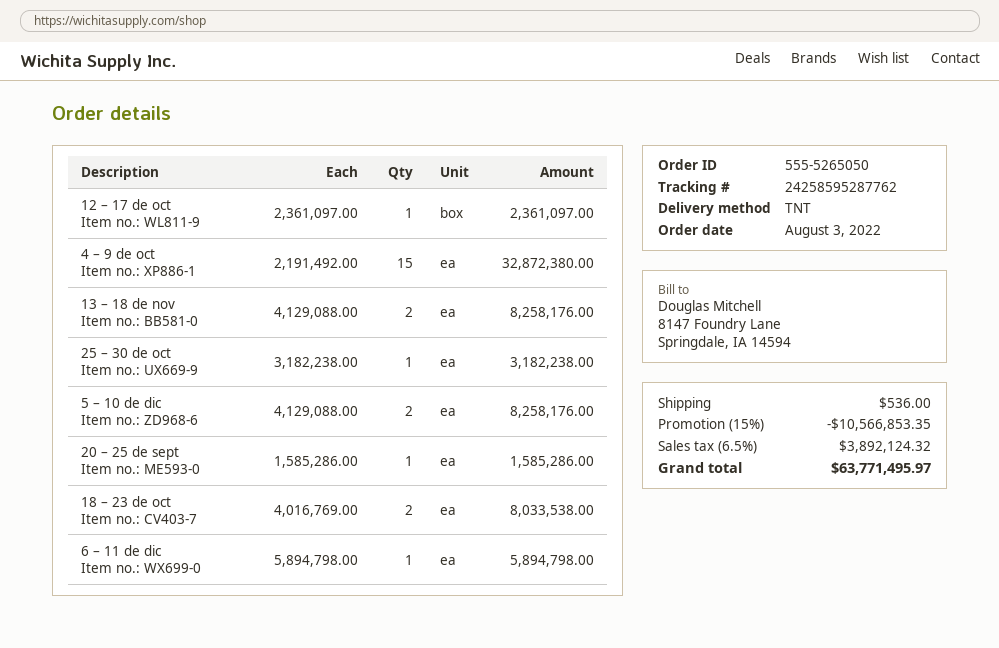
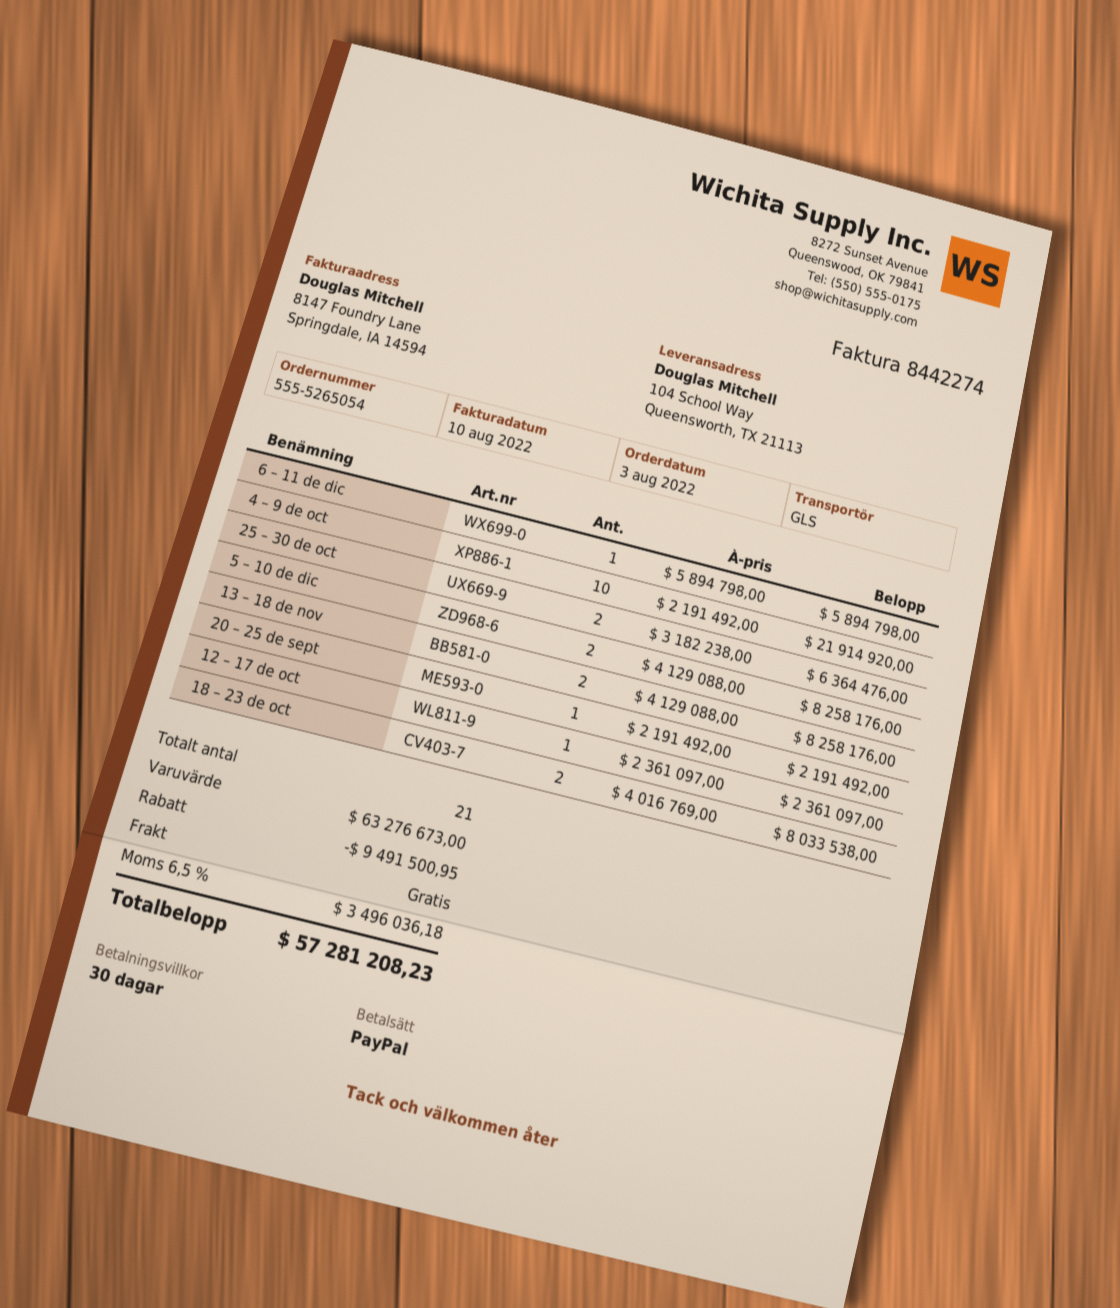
order number: 555-5265050 -> 555-5265054
shipping method: TNT -> GLS
4 – 9 de oct: 15 x 2191492.00 = 32872380.00 -> 10 x 2191492.00 = 21914920.00
25 – 30 de oct: 1 x 3182238.00 = 3182238.00 -> 2 x 3182238.00 = 6364476.00
20 – 25 de sept: 1 x 1585286.00 = 1585286.00 -> 1 x 2191492.00 = 2191492.00
discount: 10566853.35 -> 9491500.95
shipping: 536.00 -> 0.00
tax: 6.5% = 3892124.32 -> 6.5% = 3496036.18
total: 63771495.97 -> 57281208.23

